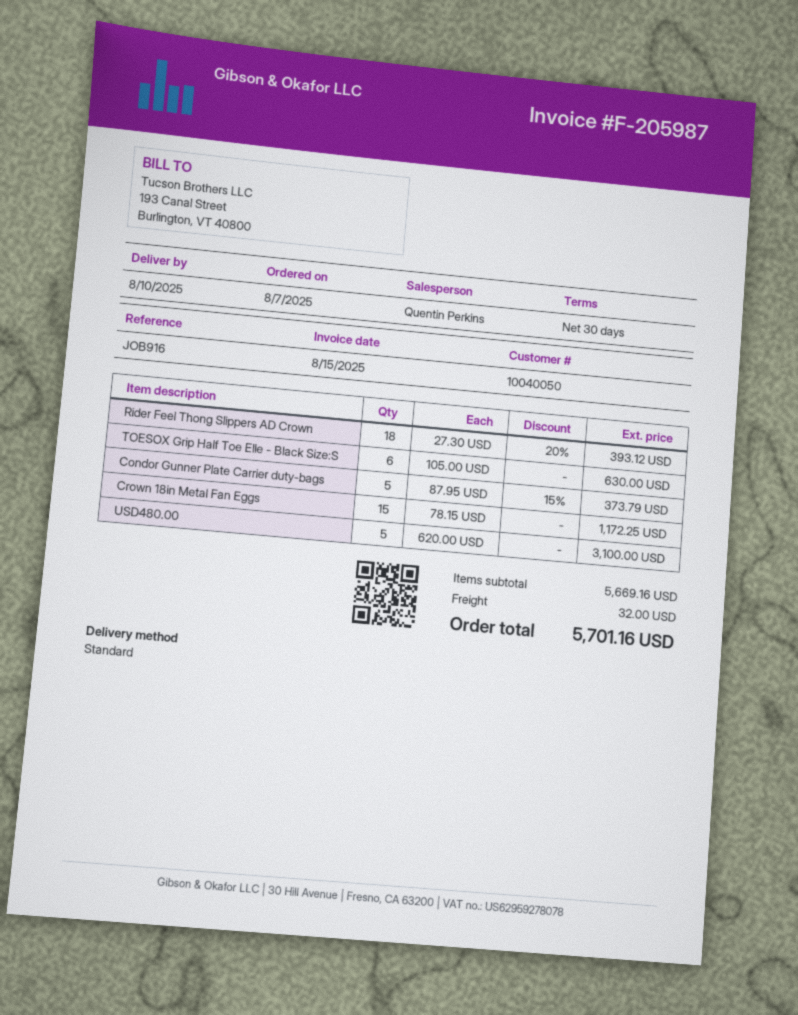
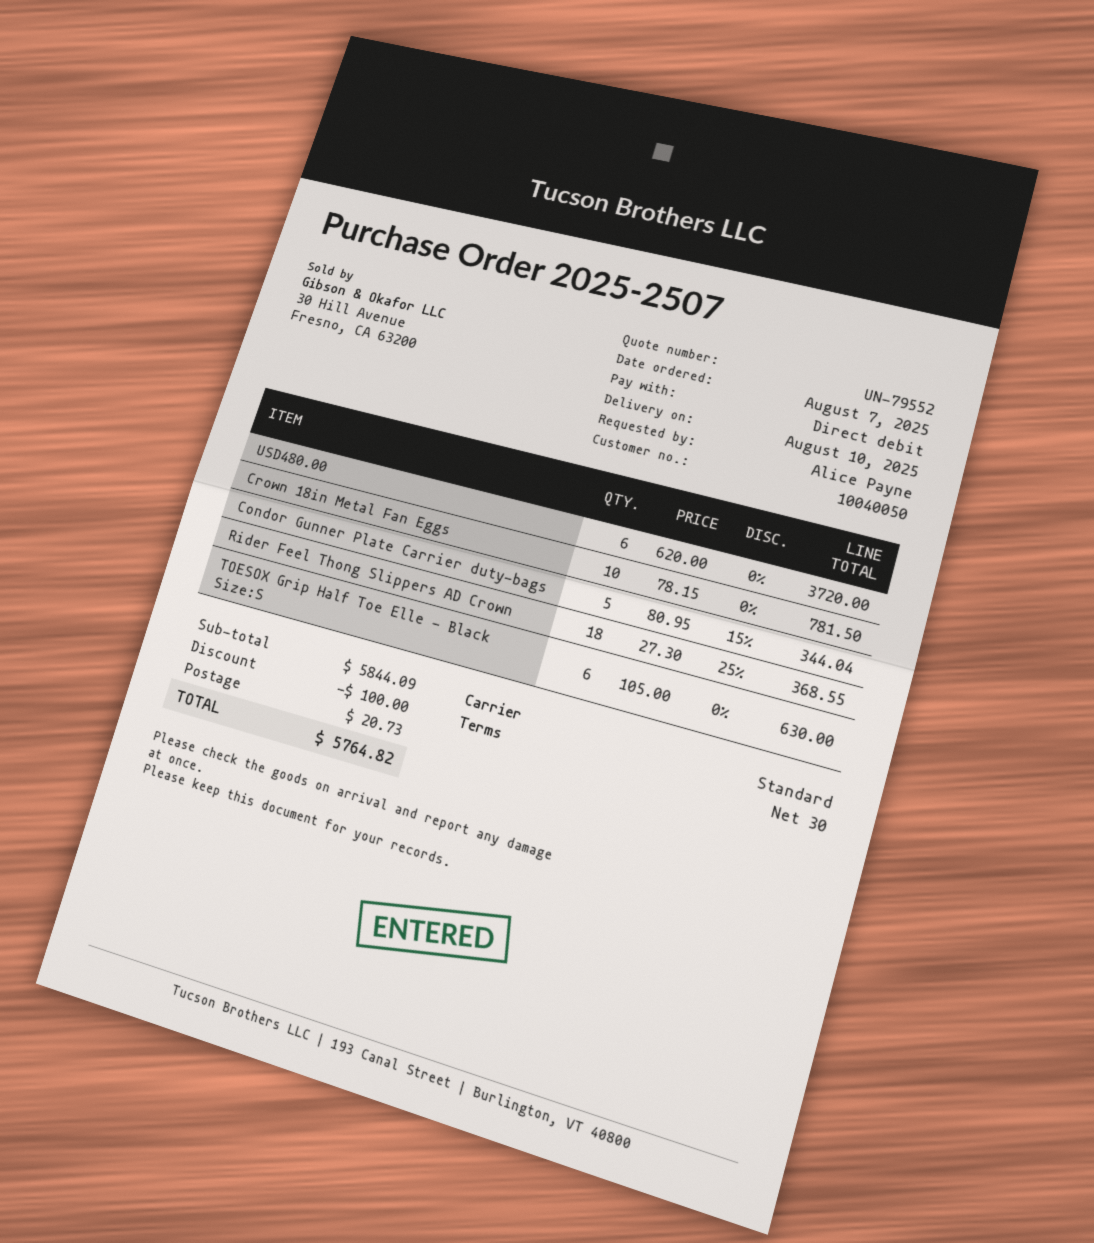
Rider Feel Thong Slippers AD Crown: 18 x 27.30 - 20% = 393.12 -> 18 x 27.30 - 25% = 368.55
Condor Gunner Plate Carrier duty-bags: 5 x 87.95 - 15% = 373.79 -> 5 x 80.95 - 15% = 344.04
Crown 18in Metal Fan Eggs: 15 x 78.15 = 1172.25 -> 10 x 78.15 = 781.50
USD480.00: 5 x 620.00 = 3100.00 -> 6 x 620.00 = 3720.00
subtotal: 5669.16 -> 5844.09
discount: none -> 100.00
shipping: 32.00 -> 20.73
total: 5701.16 -> 5764.82

